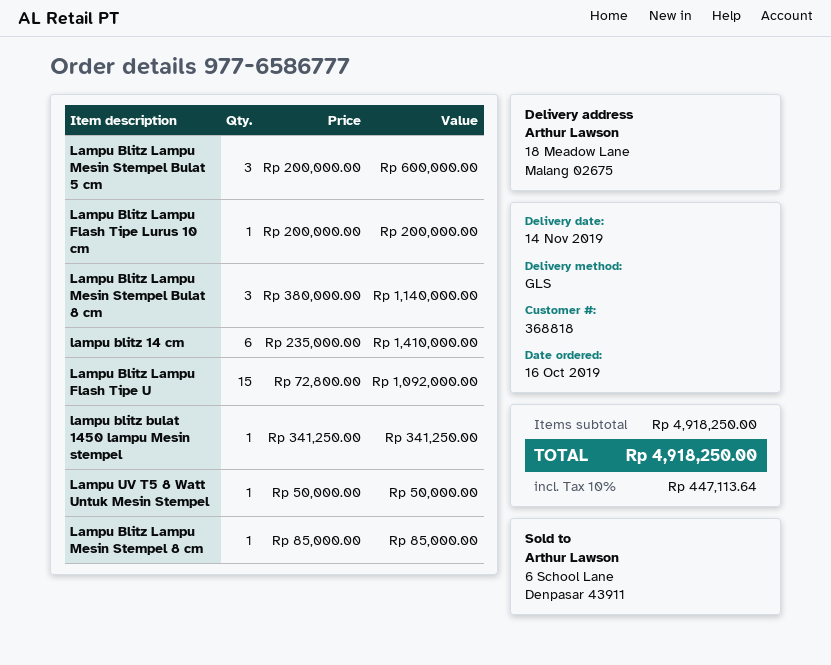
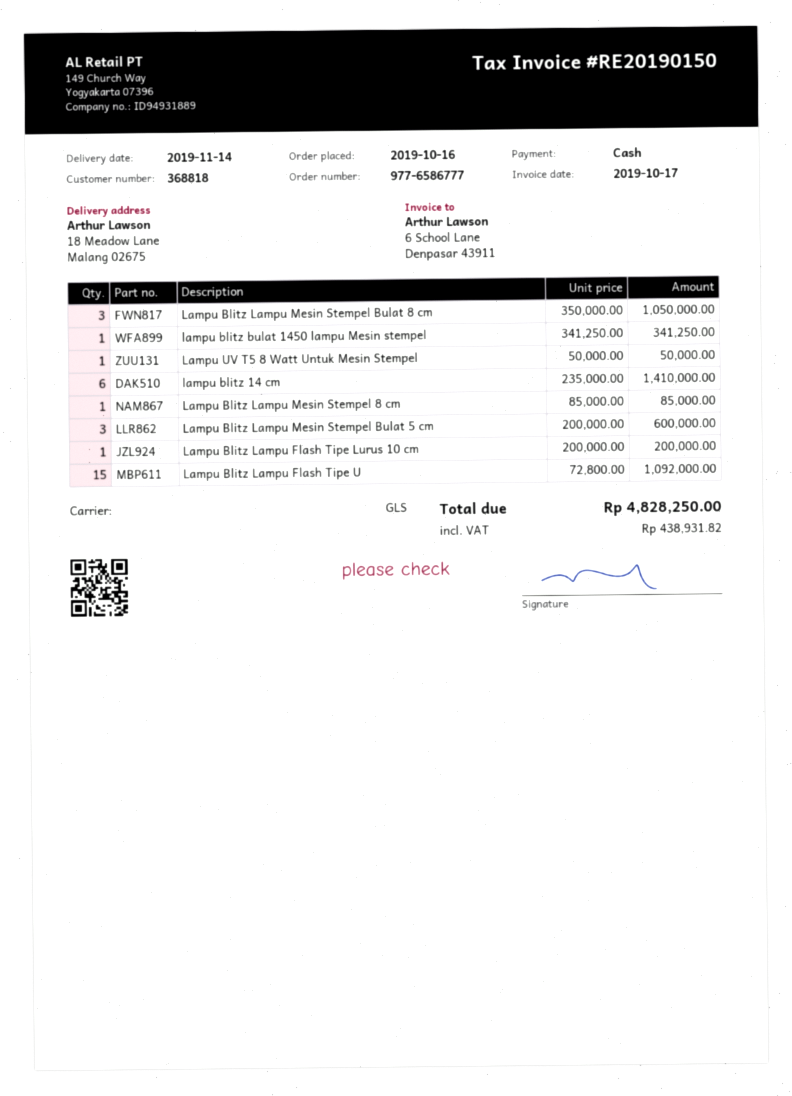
Lampu Blitz Lampu Mesin Stempel Bulat 8 cm: 3 x 380000.00 = 1140000.00 -> 3 x 350000.00 = 1050000.00
tax: 447113.64 -> 438931.82
total: 4918250.00 -> 4828250.00

